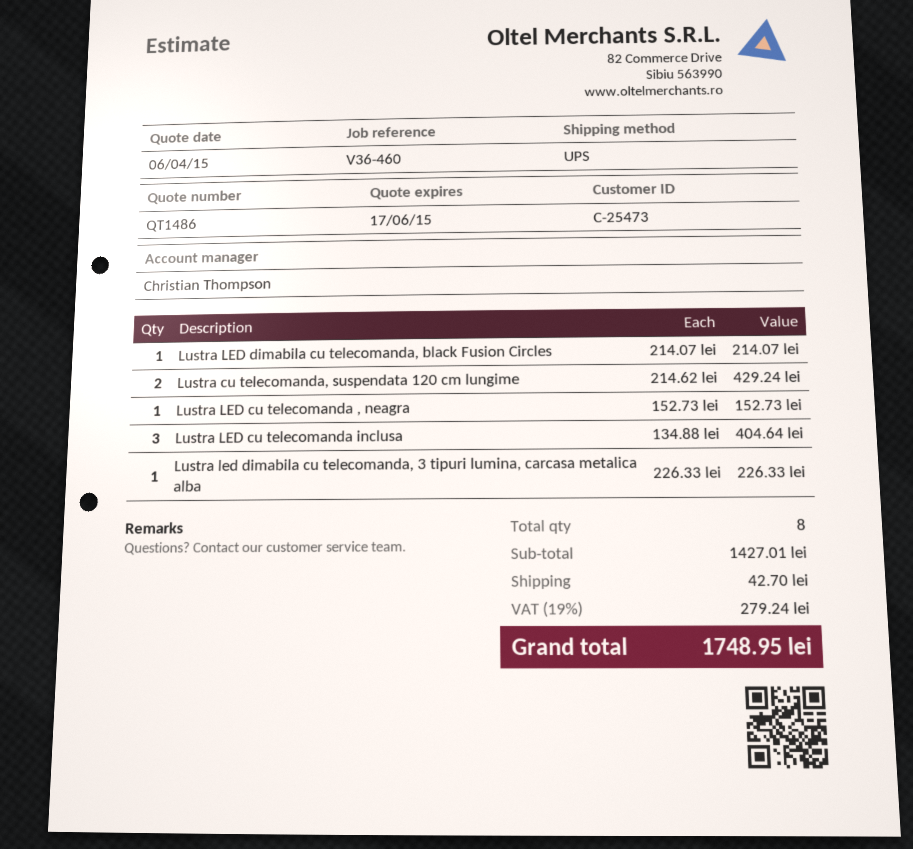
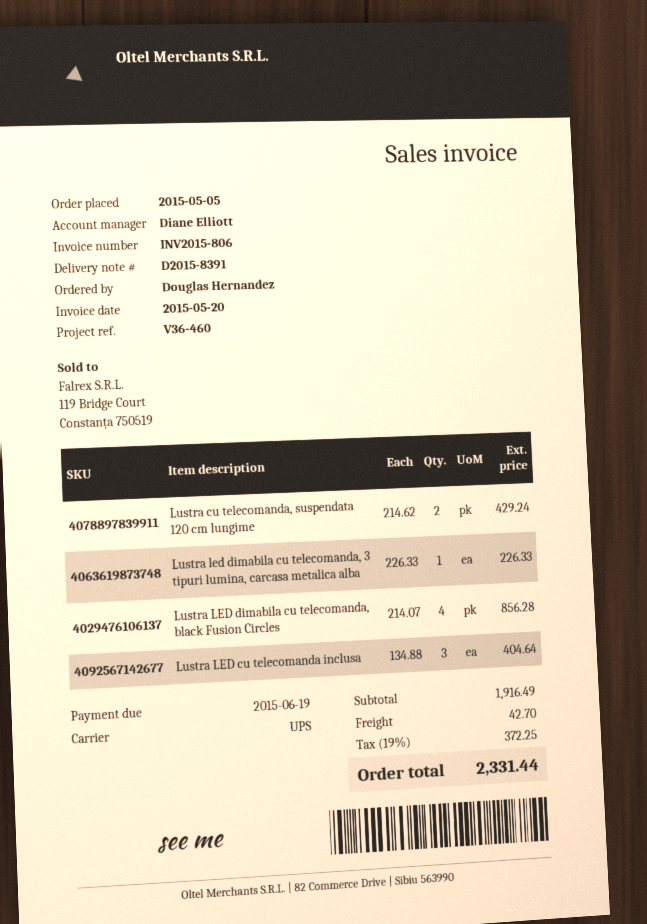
sales rep: Christian Thompson -> Diane Elliott
Lustra LED dimabila cu telecomanda, black Fusion Circles: 1 x 214.07 = 214.07 -> 4 x 214.07 = 856.28
Lustra LED cu telecomanda , neagra: 1 x 152.73 = 152.73 -> none
subtotal: 1427.01 -> 1916.49
tax: 19% = 279.24 -> 19% = 372.25
total: 1748.95 -> 2331.44

